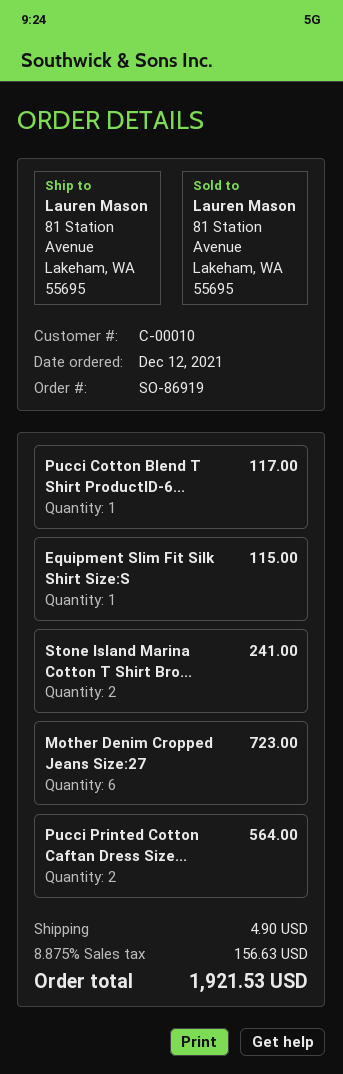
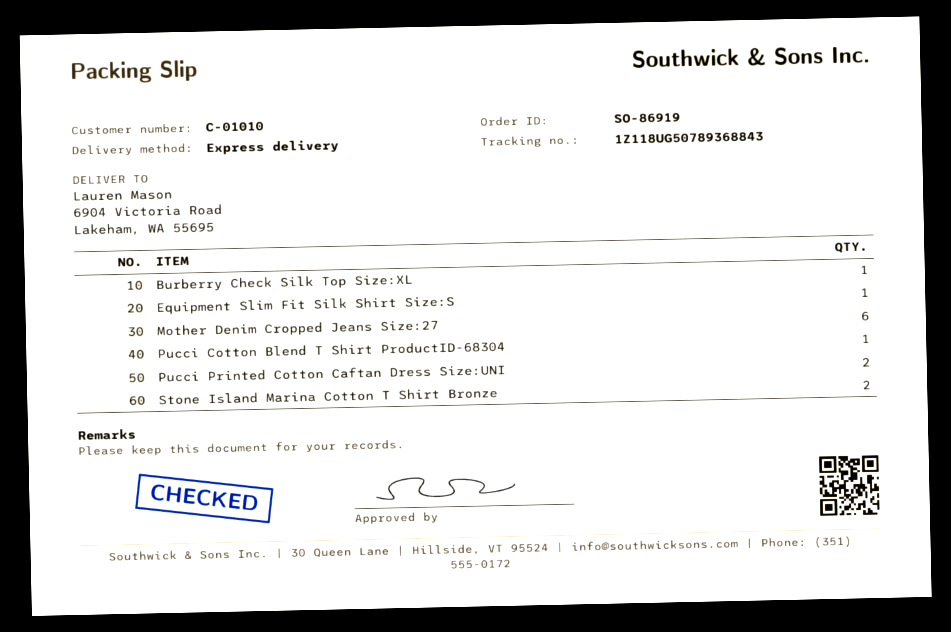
customer number: C-00010 -> C-01010
ship to: 81 Station Avenue, Lakeham, WA 55695 -> 6904 Victoria Road, Lakeham, WA 55695
Burberry Check Silk Top Size:XL: none -> 1

